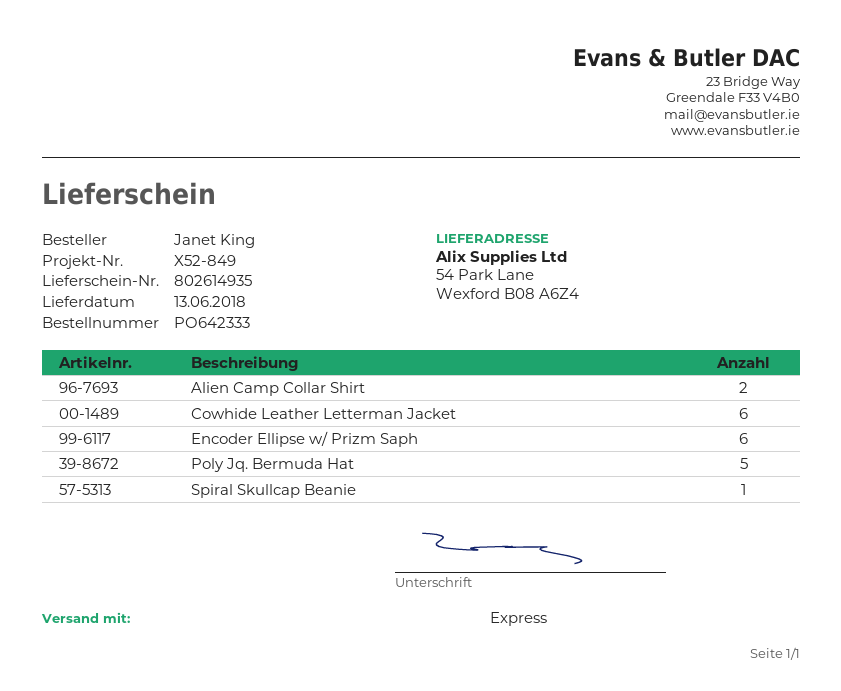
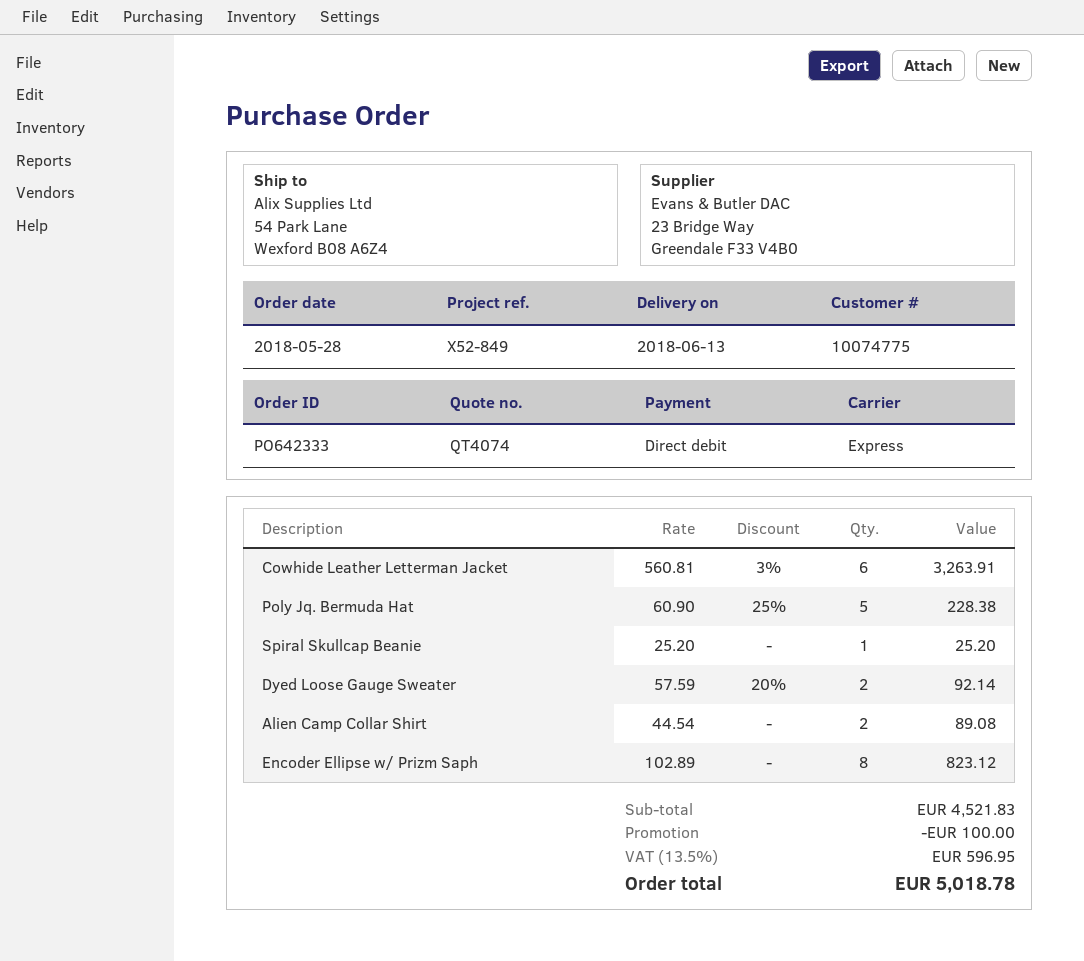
Encoder Ellipse w/ Prizm Saph: 6 -> 8
Dyed Loose Gauge Sweater: none -> 2

